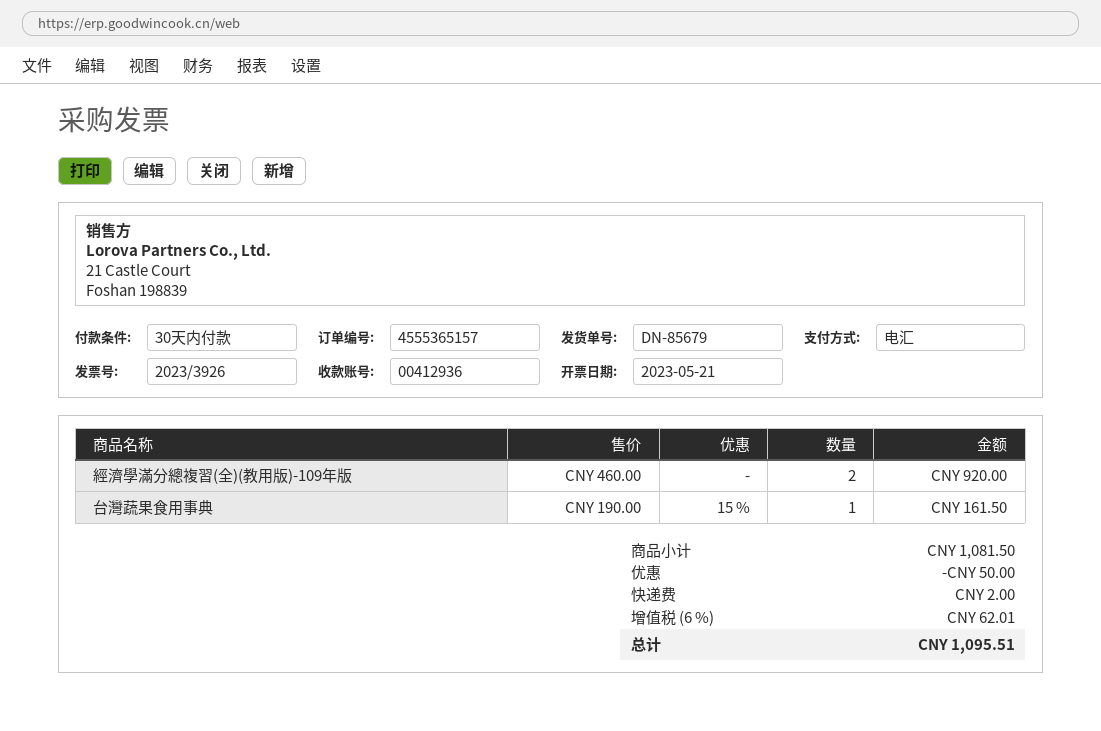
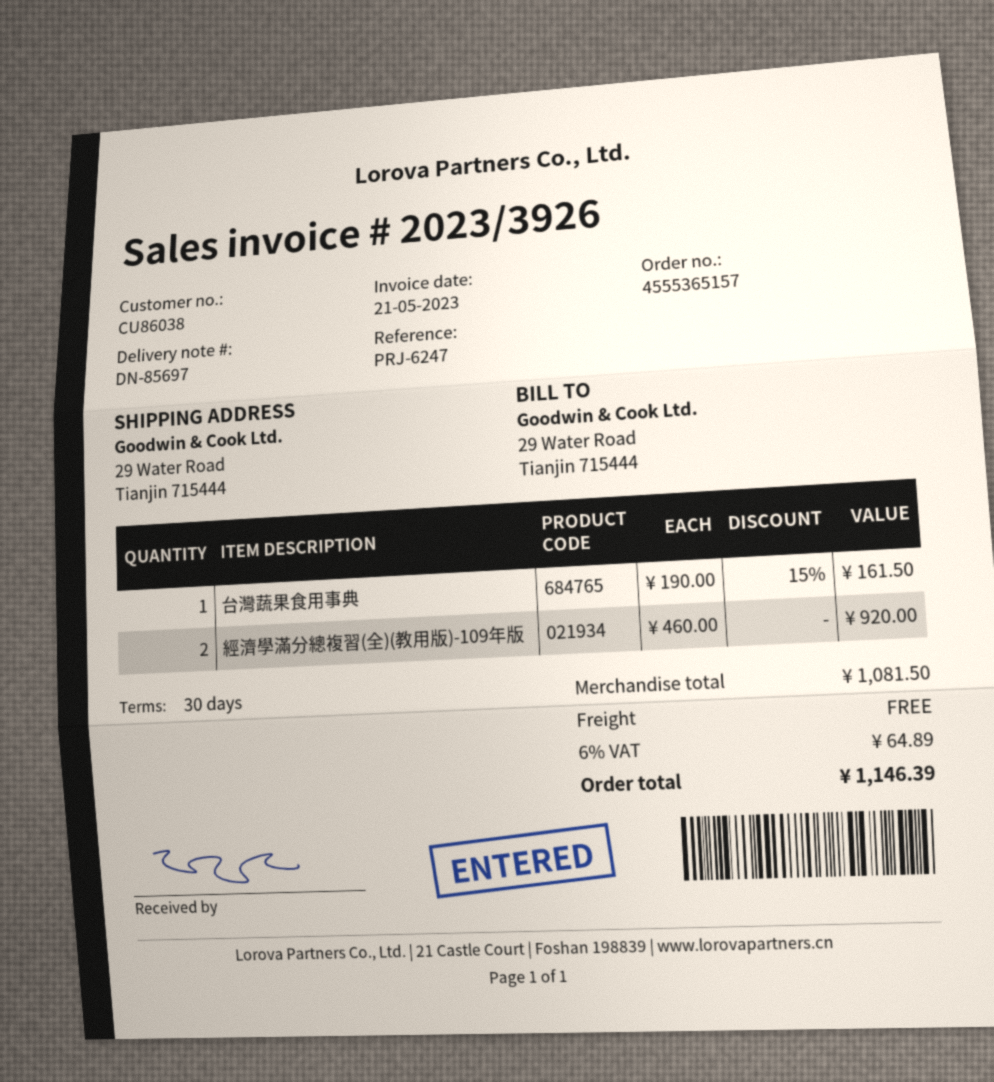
delivery note number: DN-85679 -> DN-85697
discount: 50.00 -> none
shipping: 2.00 -> 0.00
tax: 6% = 62.01 -> 6% = 64.89
total: 1095.51 -> 1146.39

